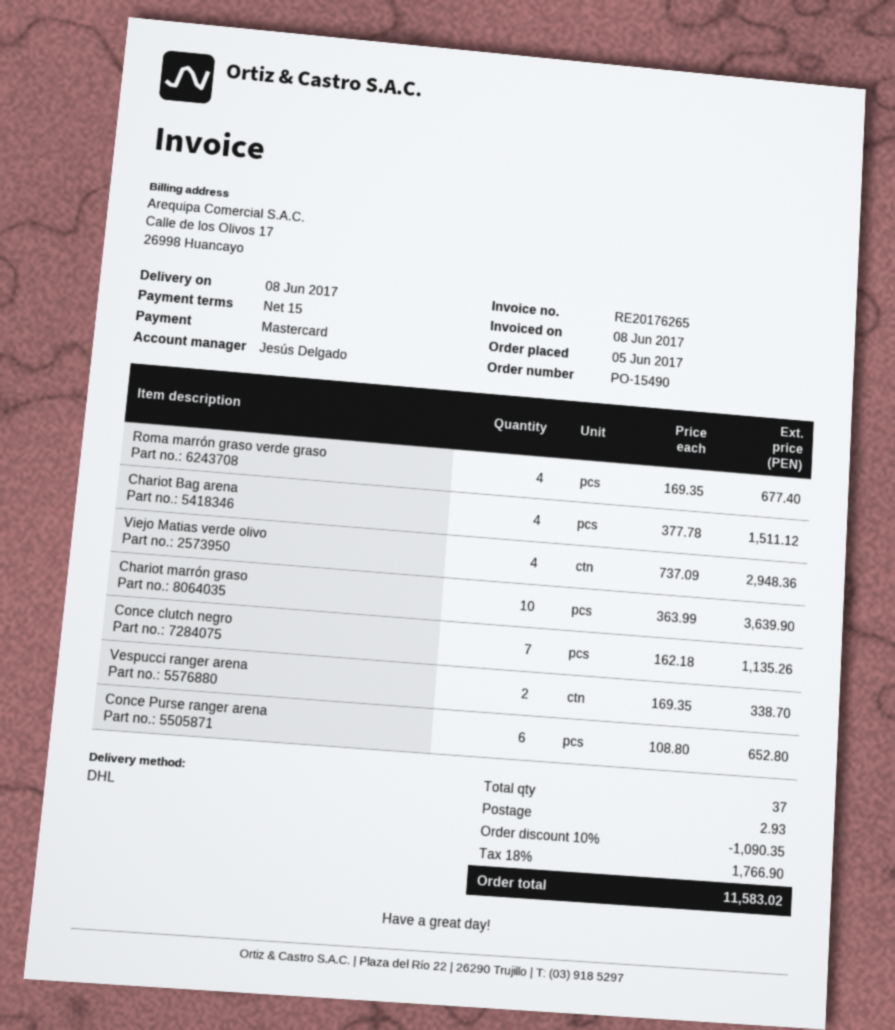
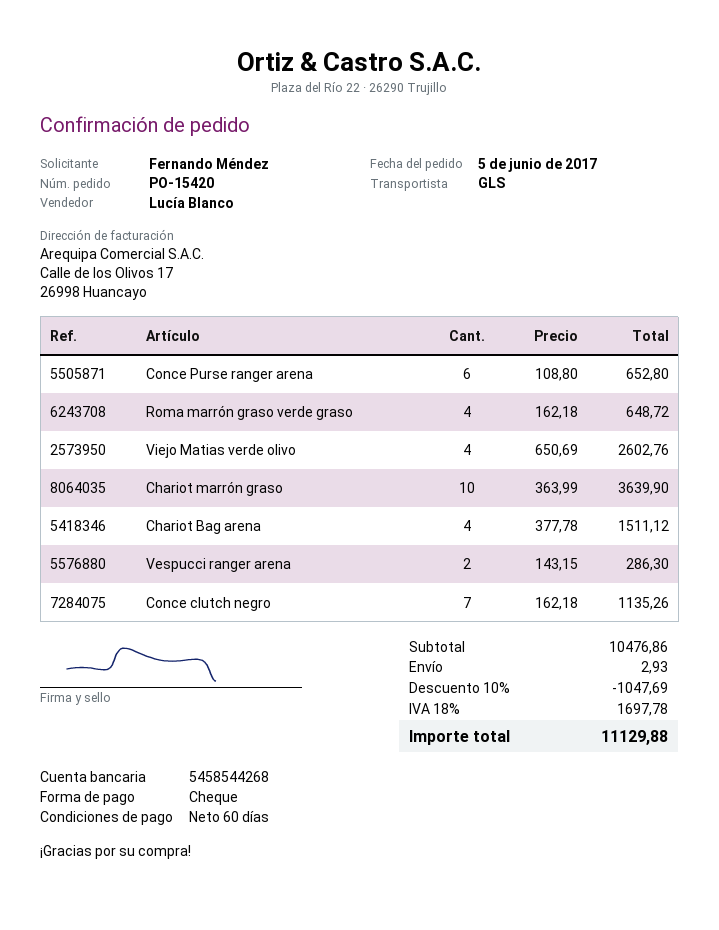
order number: PO-15490 -> PO-15420
payment terms: 15 days -> 60 days
sales rep: Jesús Delgado -> Lucía Blanco
payment method: Mastercard -> cheque
shipping method: DHL -> GLS
Roma marrón graso verde graso: 4 x 169.35 = 677.40 -> 4 x 162.18 = 648.72
Viejo Matias verde olivo: 4 x 737.09 = 2948.36 -> 4 x 650.69 = 2602.76
Vespucci ranger arena: 2 x 169.35 = 338.70 -> 2 x 143.15 = 286.30
discount: 10% = 1090.35 -> 10% = 1047.69
tax: 18% = 1766.90 -> 18% = 1697.78
total: 11583.02 -> 11129.88

